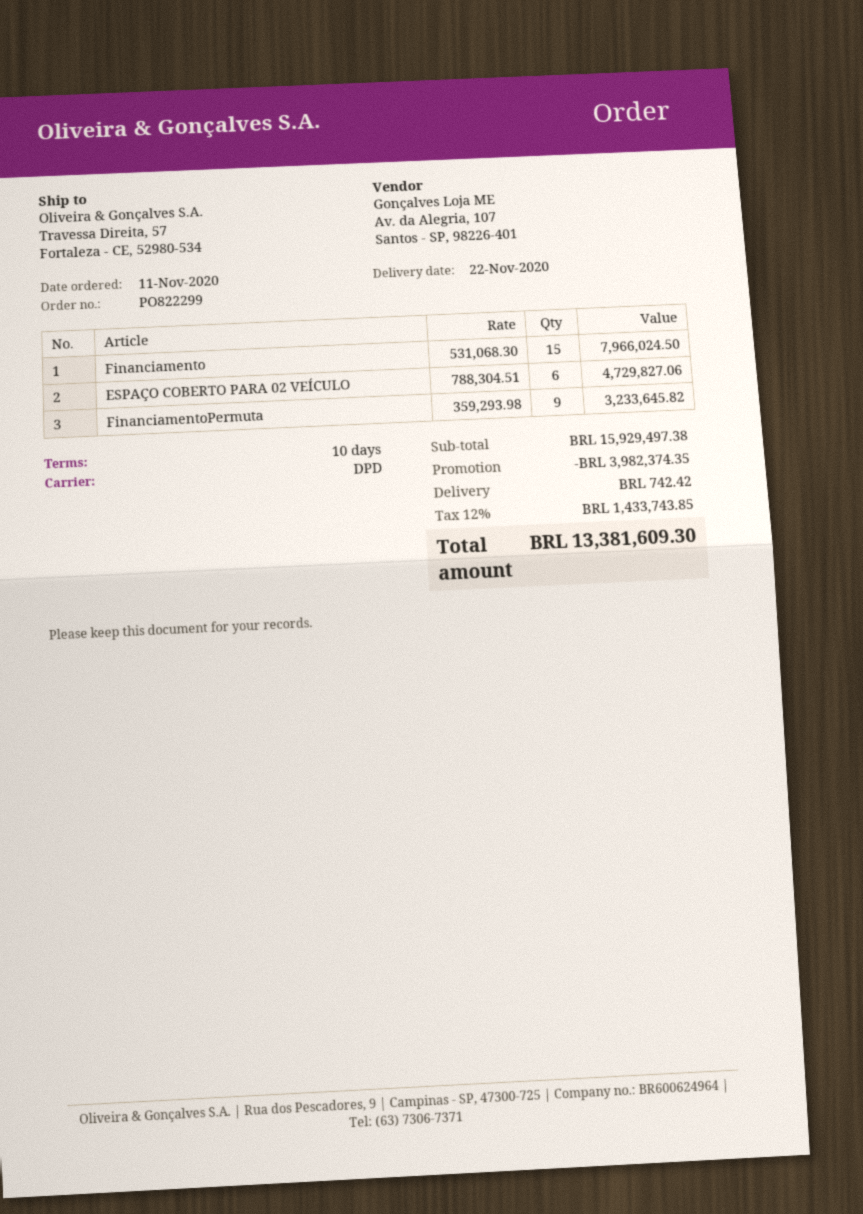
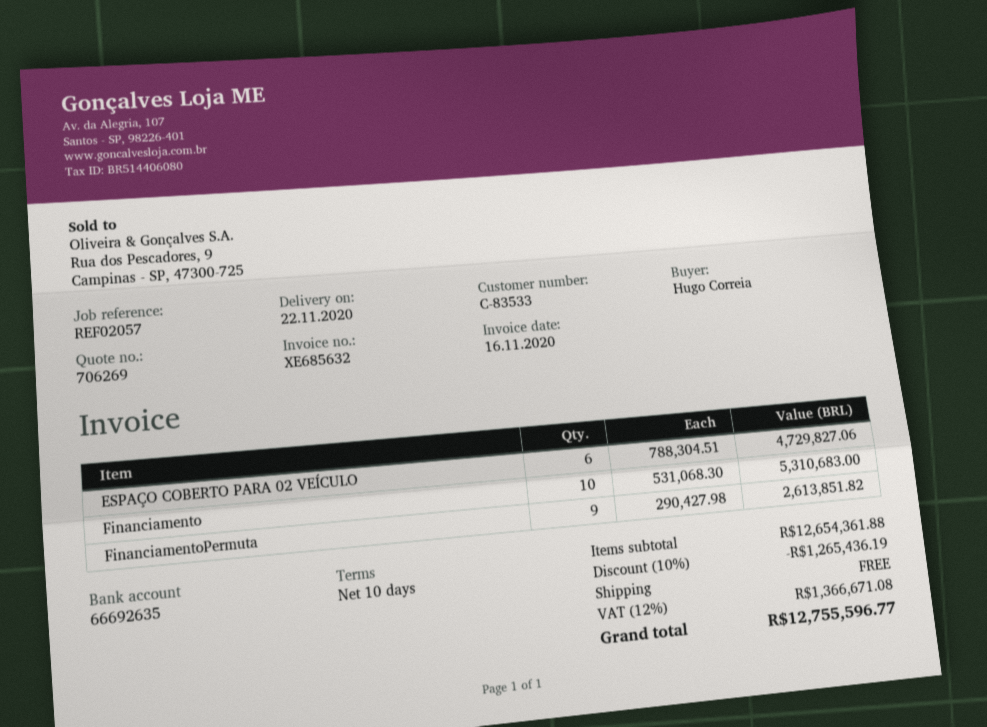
Financiamento: 15 x 531068.30 = 7966024.50 -> 10 x 531068.30 = 5310683.00
FinanciamentoPermuta: 9 x 359293.98 = 3233645.82 -> 9 x 290427.98 = 2613851.82
subtotal: 15929497.38 -> 12654361.88
discount: 3982374.35 -> 1265436.19
shipping: 742.42 -> 0.00
tax: 12% = 1433743.85 -> 12% = 1366671.08
total: 13381609.30 -> 12755596.77

